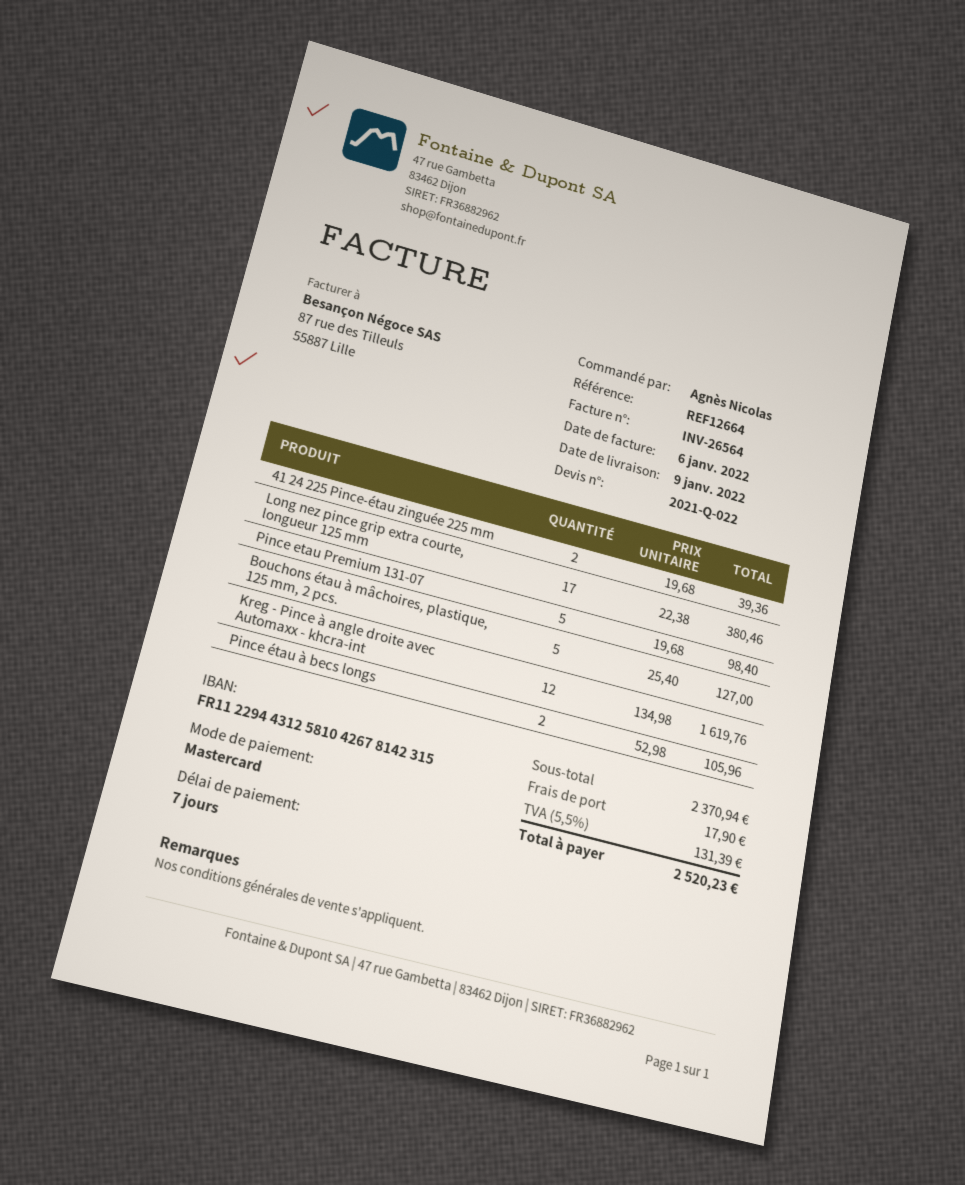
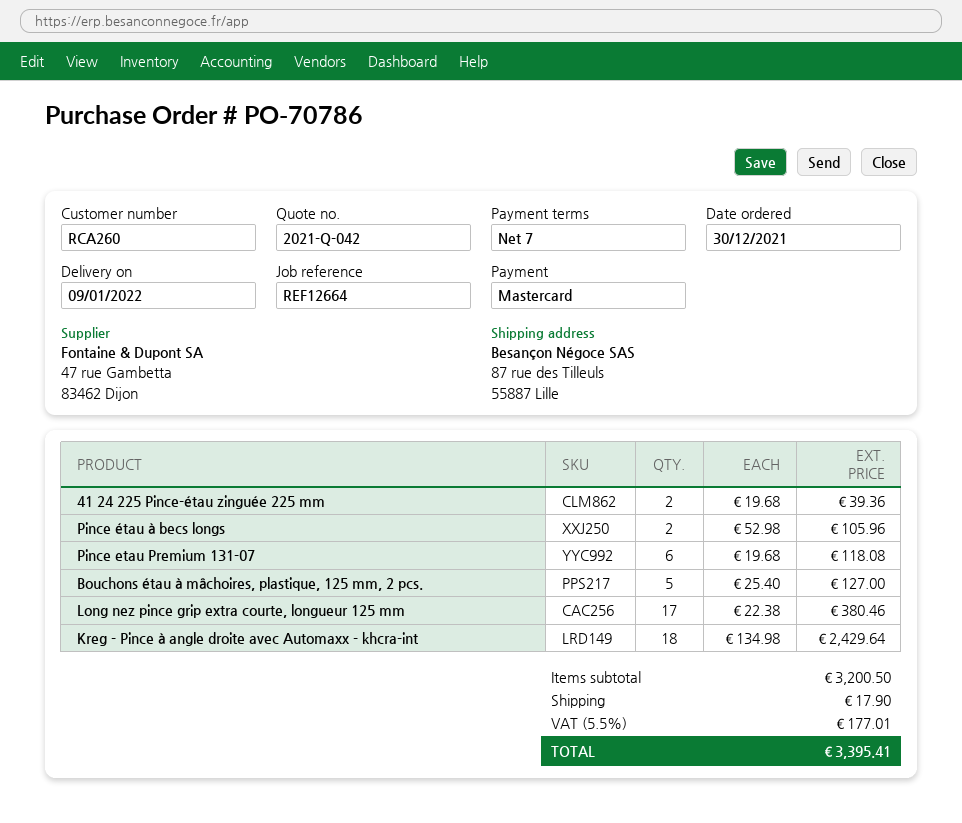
quote number: 2021-Q-022 -> 2021-Q-042
Pince etau Premium 131-07: 5 x 19.68 = 98.40 -> 6 x 19.68 = 118.08
Kreg - Pince à angle droite avec Automaxx - khcra-int: 12 x 134.98 = 1619.76 -> 18 x 134.98 = 2429.64
subtotal: 2370.94 -> 3200.50
tax: 5.5% = 131.39 -> 5.5% = 177.01
total: 2520.23 -> 3395.41

